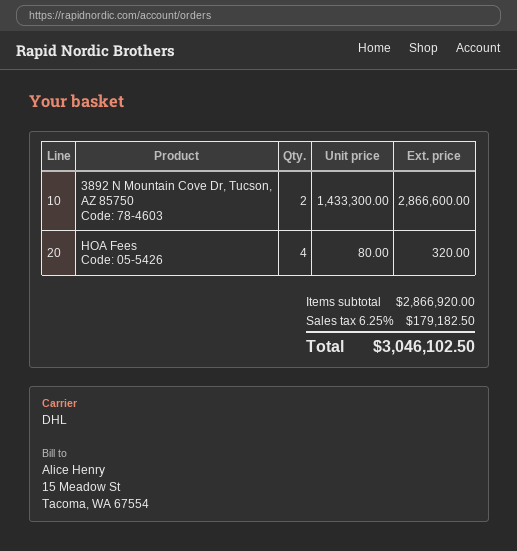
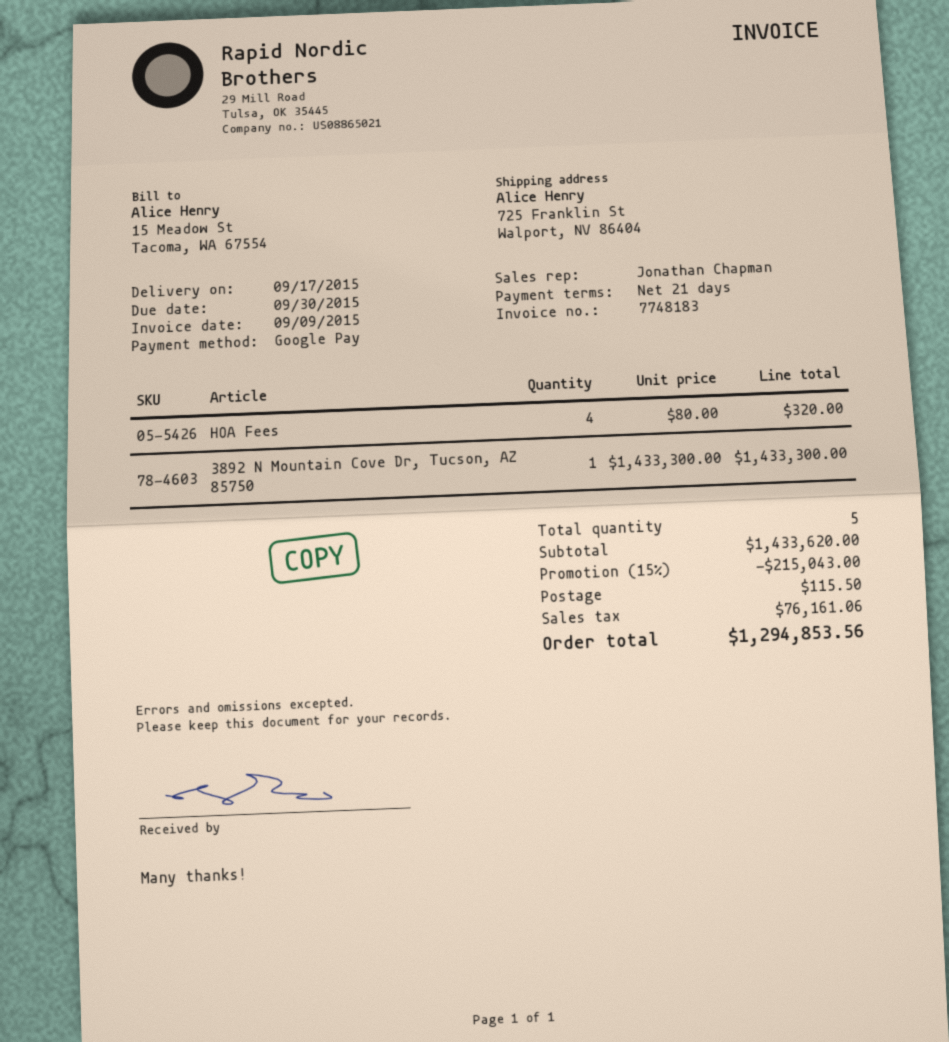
3892 N Mountain Cove Dr, Tucson, AZ 85750: 2 x 1433300.00 = 2866600.00 -> 1 x 1433300.00 = 1433300.00
subtotal: 2866920.00 -> 1433620.00
discount: none -> 15% = 215043.00
shipping: none -> 115.50
tax: 179182.50 -> 76161.06
total: 3046102.50 -> 1294853.56

